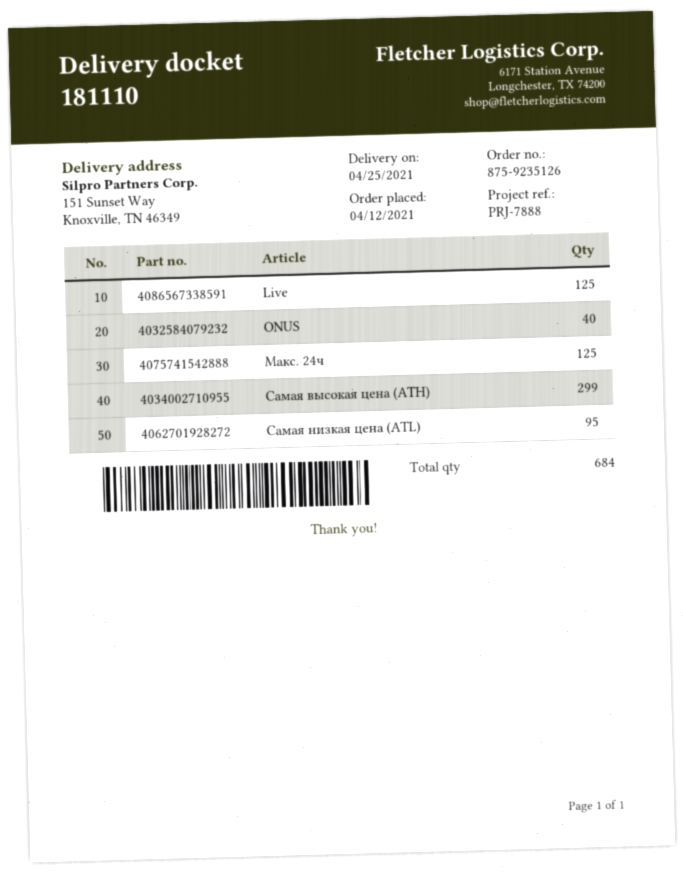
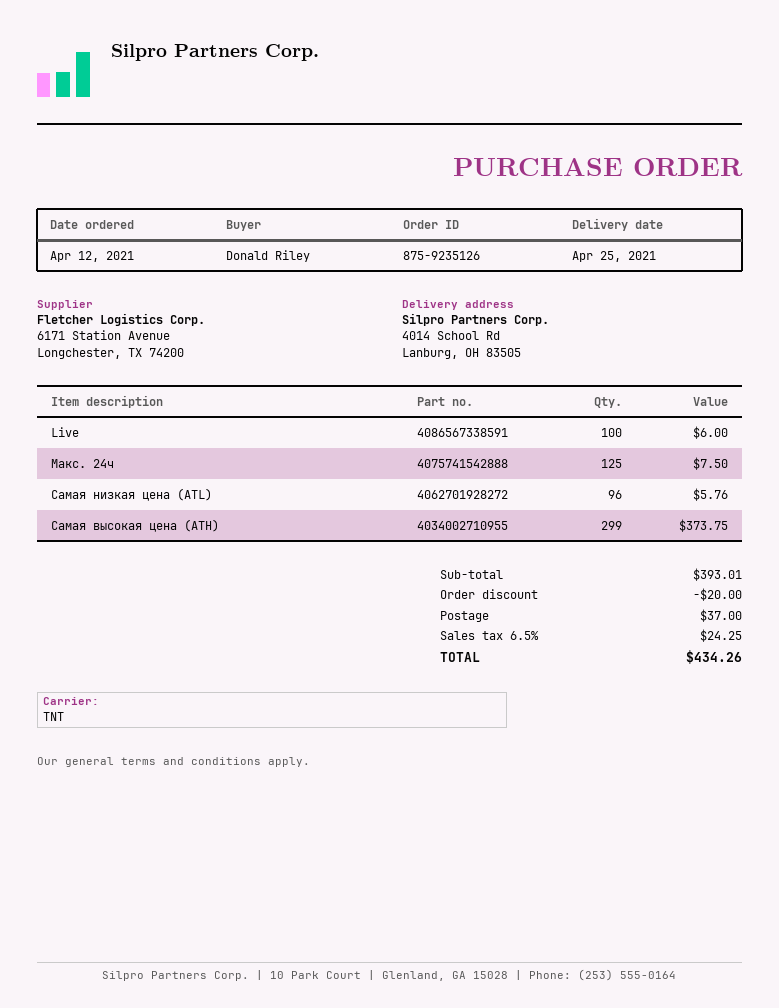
ship to: 151 Sunset Way, Knoxville, TN 46349 -> 4014 School Rd, Lanburg, OH 83505
Live: 125 -> 100
ONUS: 40 -> none
Самая низкая цена (ATL): 95 -> 96

